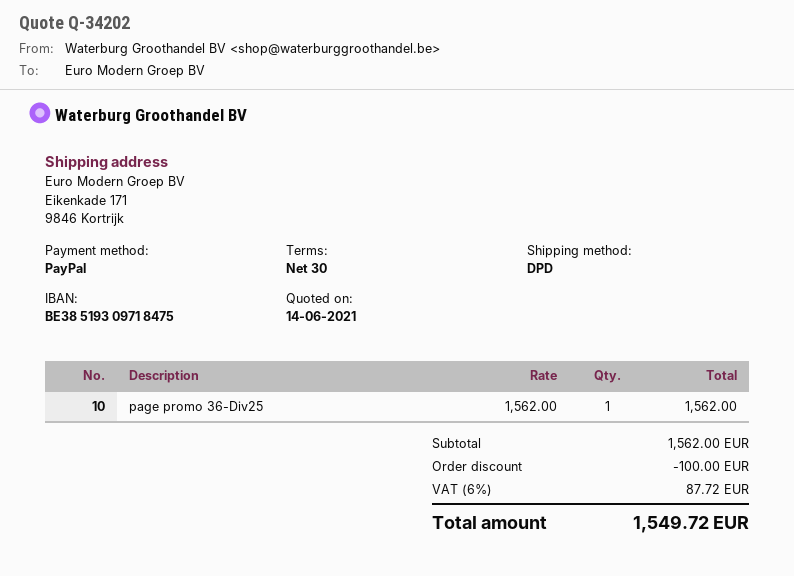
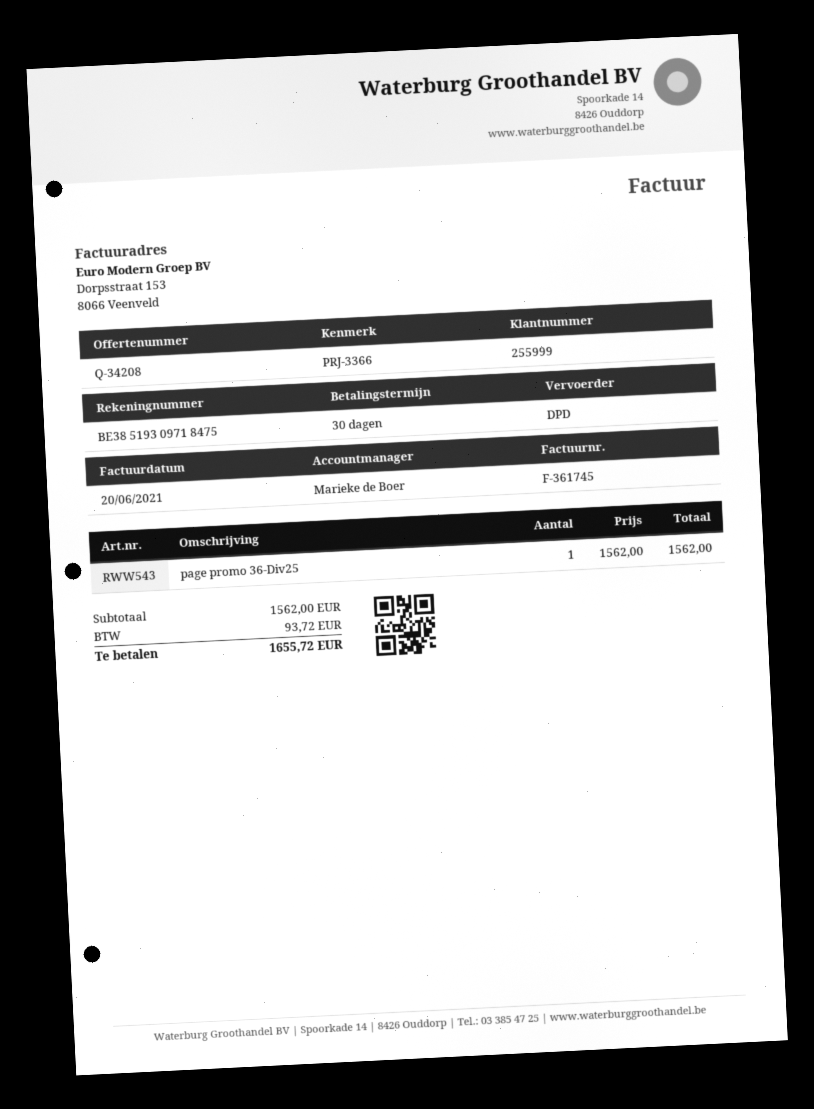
quote number: Q-34202 -> Q-34208
discount: 100.00 -> none
tax: 87.72 -> 93.72
total: 1549.72 -> 1655.72

